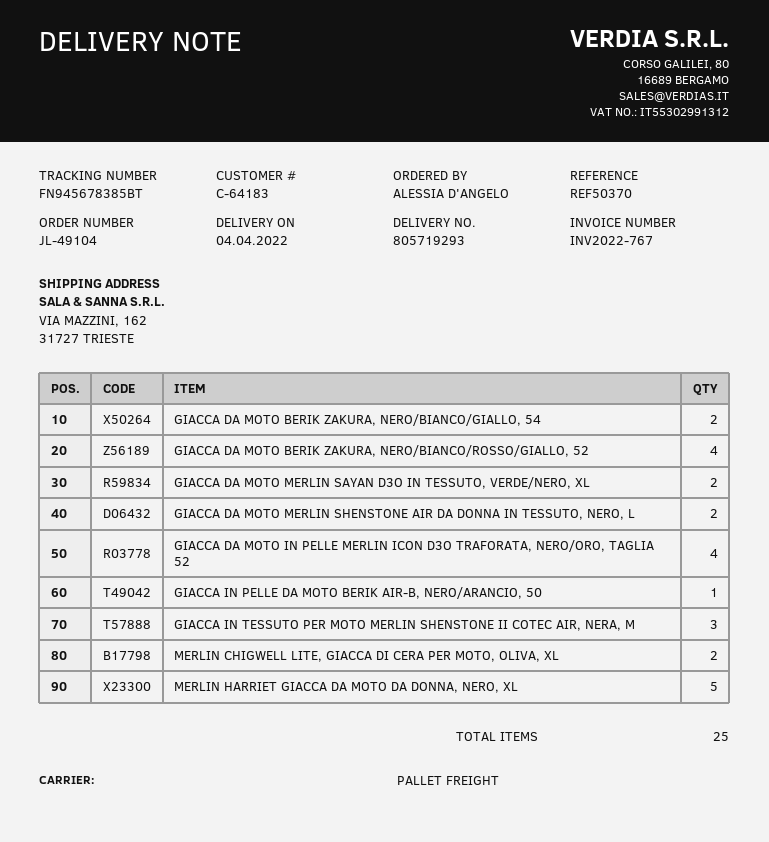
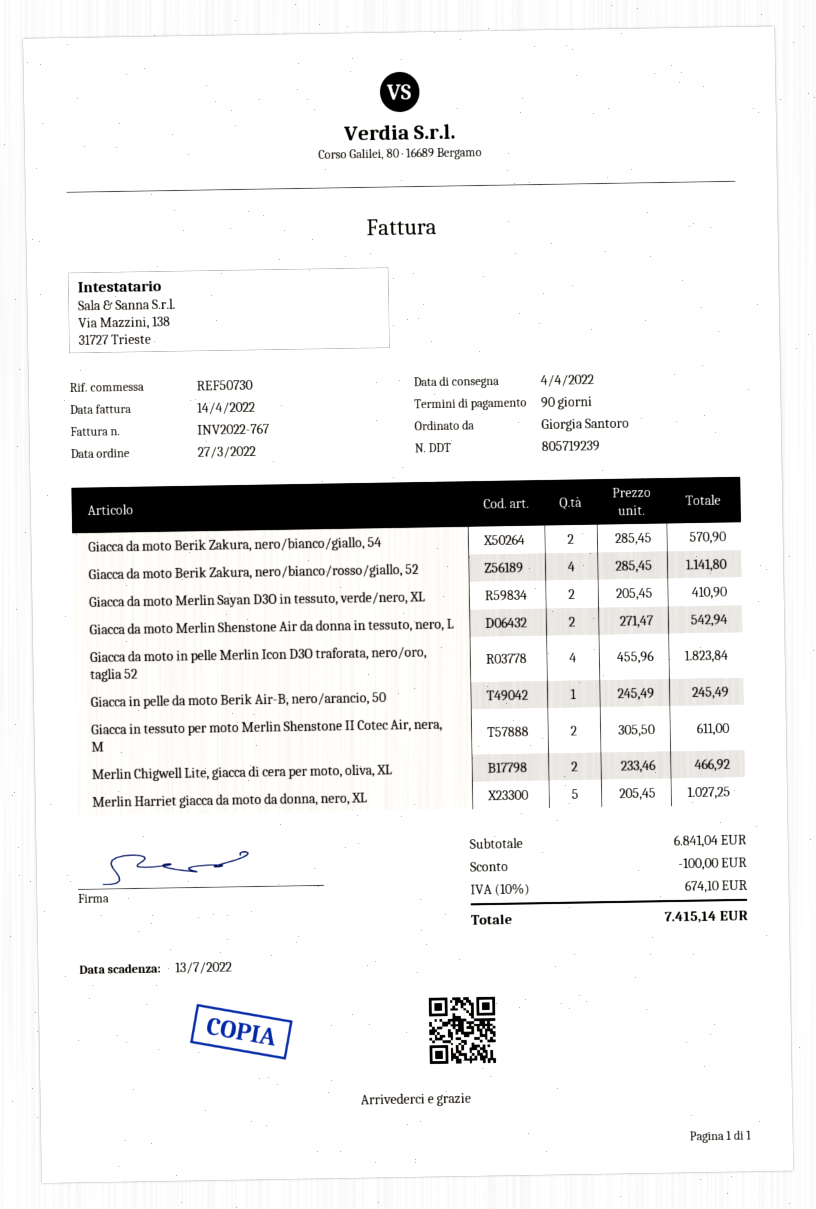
delivery note number: 805719293 -> 805719239
reference: REF50370 -> REF50730
ordered by: ALESSIA D'ANGELO -> Giorgia Santoro
GIACCA IN TESSUTO PER MOTO MERLIN SHENSTONE II COTEC AIR, NERA, M: 3 -> 2

